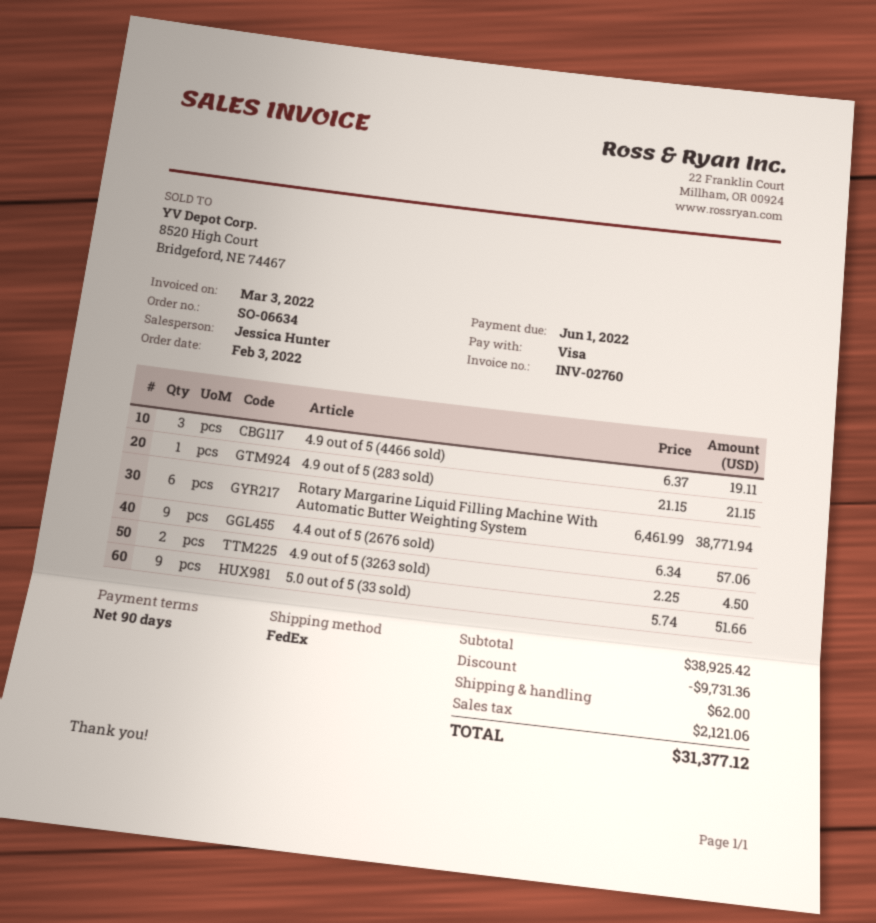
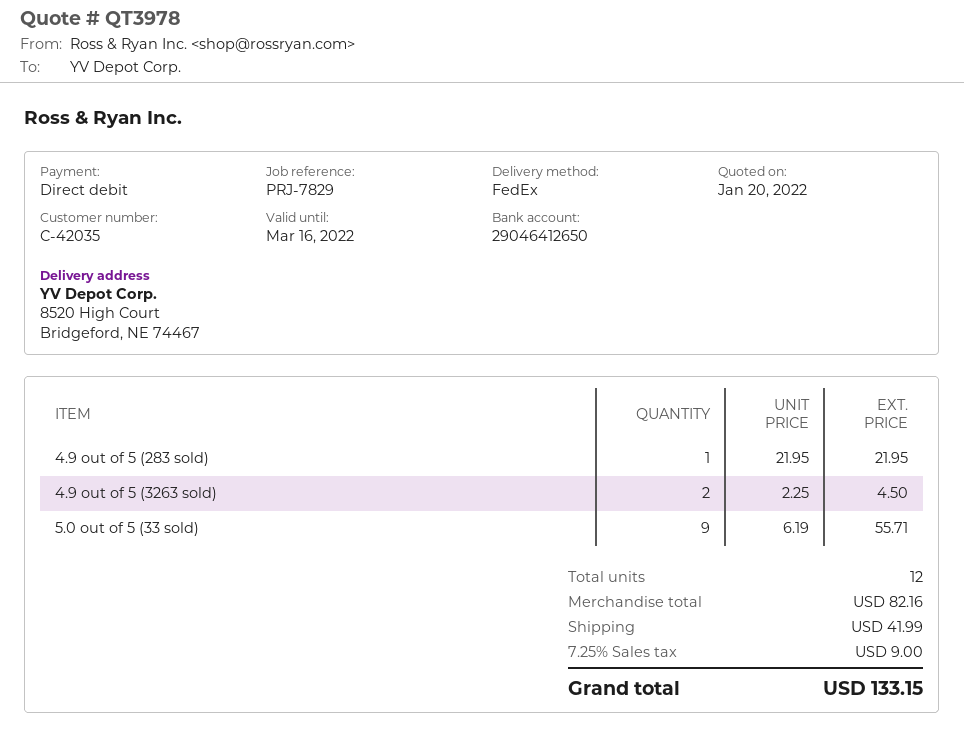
payment method: Visa -> direct debit
4.9 out of 5 (4466 sold): 3 x 6.37 = 19.11 -> none
4.9 out of 5 (283 sold): 1 x 21.15 = 21.15 -> 1 x 21.95 = 21.95
Rotary Margarine Liquid Filling Machine With Automatic Butter Weighting System: 6 x 6461.99 = 38771.94 -> none
4.4 out of 5 (2676 sold): 9 x 6.34 = 57.06 -> none
5.0 out of 5 (33 sold): 9 x 5.74 = 51.66 -> 9 x 6.19 = 55.71
subtotal: 38925.42 -> 82.16
discount: 9731.36 -> none
shipping: 62.00 -> 41.99
tax: 2121.06 -> 9.00
total: 31377.12 -> 133.15

